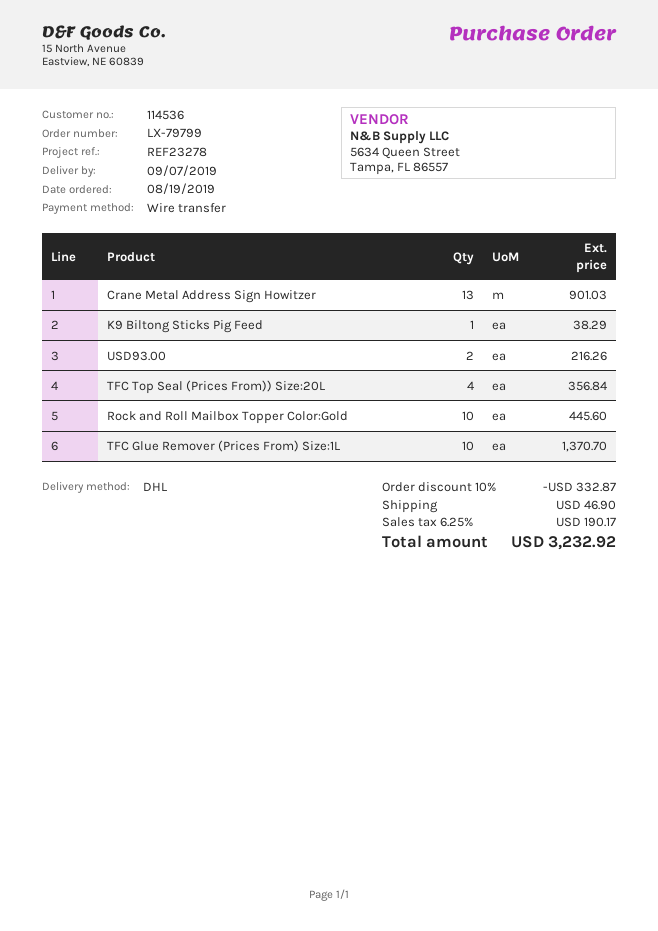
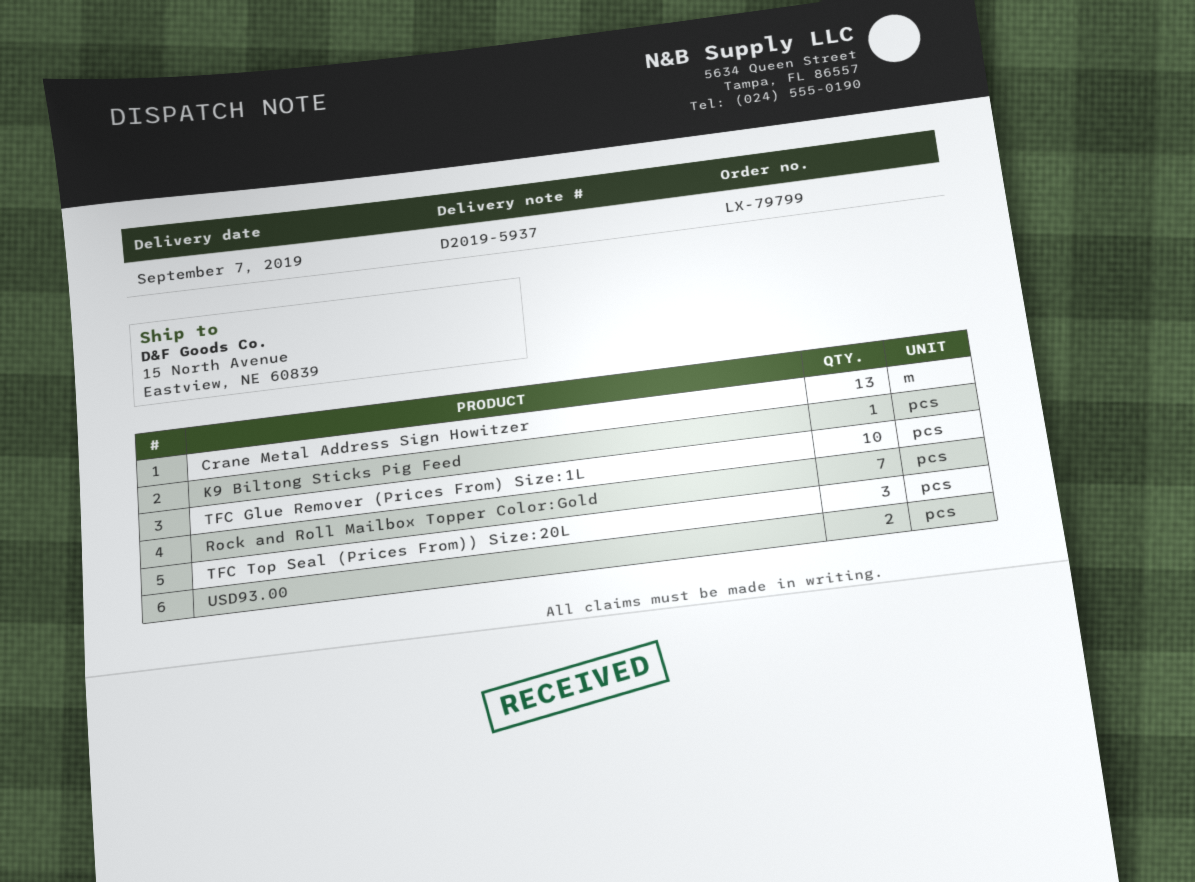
TFC Top Seal (Prices From)) Size:20L: 4 -> 3
Rock and Roll Mailbox Topper Color:Gold: 10 -> 7

